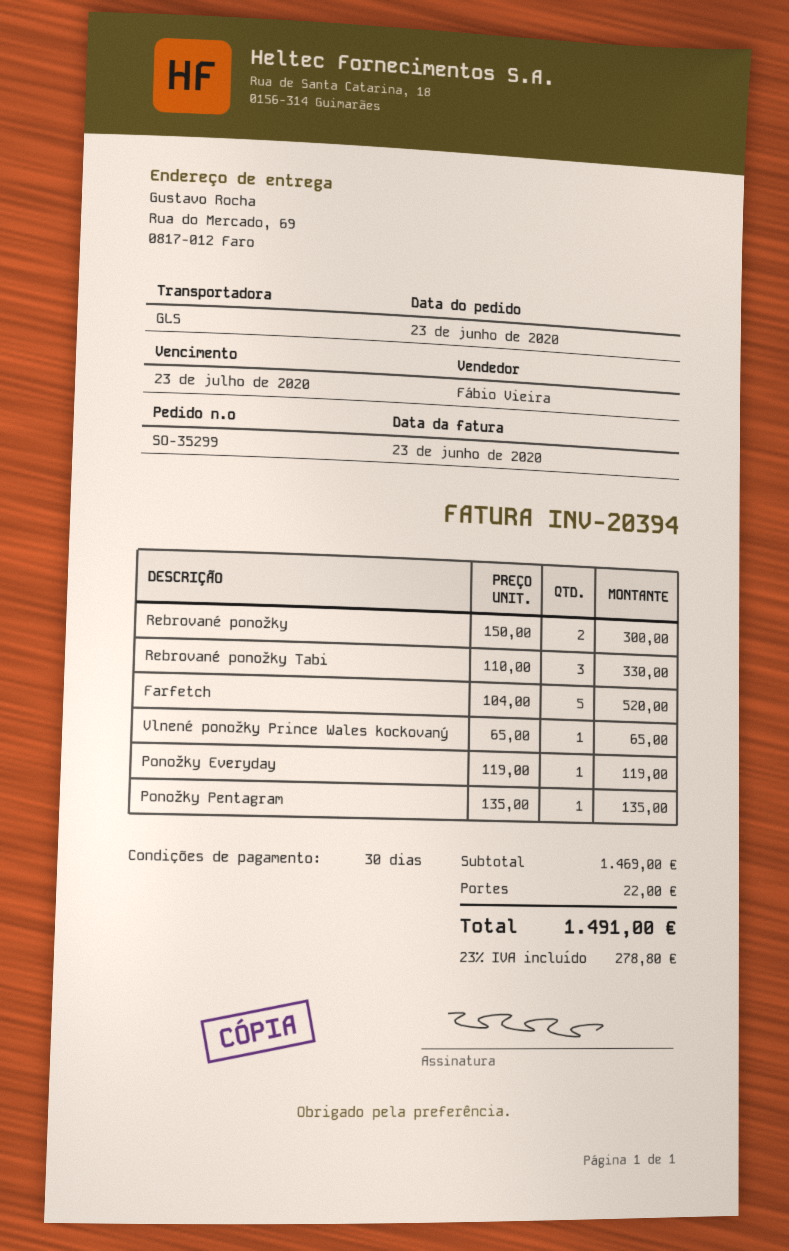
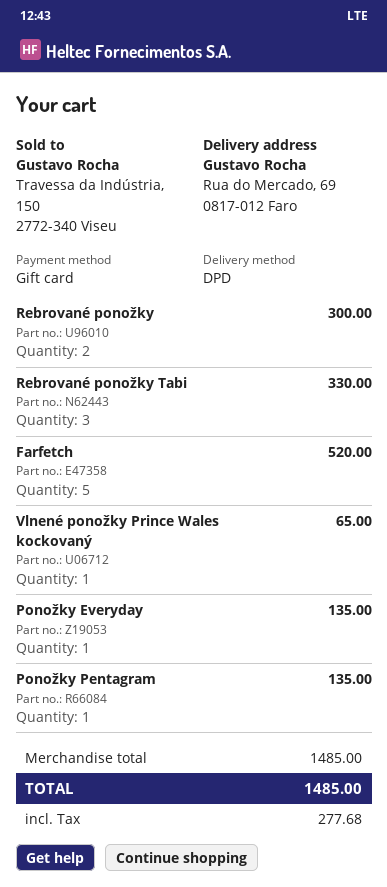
shipping method: GLS -> DPD
Ponožky Everyday: 1 for 119.00 -> 1 for 135.00
subtotal: 1469.00 -> 1485.00
shipping: 22.00 -> none
tax: 278.80 -> 277.68
total: 1491.00 -> 1485.00

